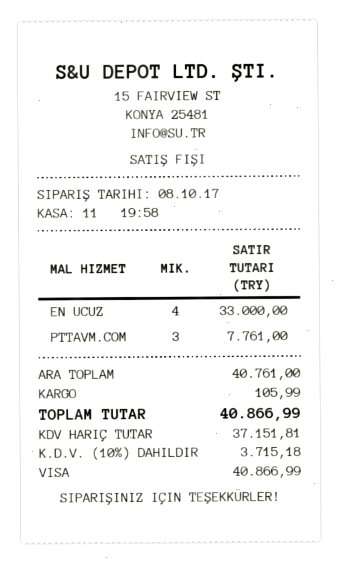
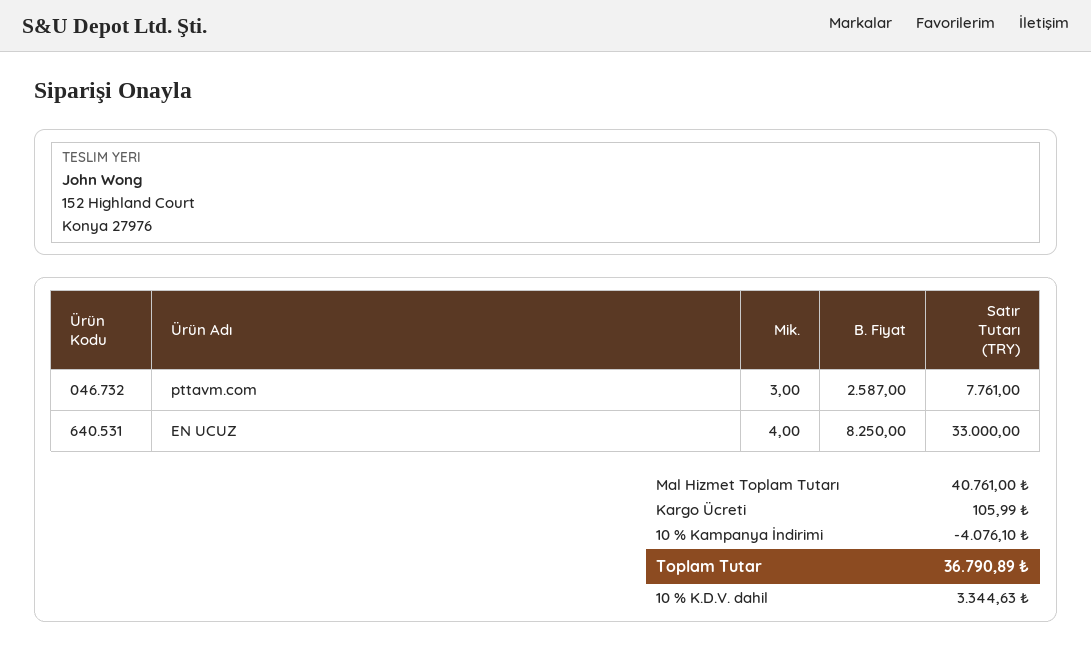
discount: none -> 10% = 4076.10
tax: 10% = 3715.18 -> 10% = 3344.63
total: 40866.99 -> 36790.89

